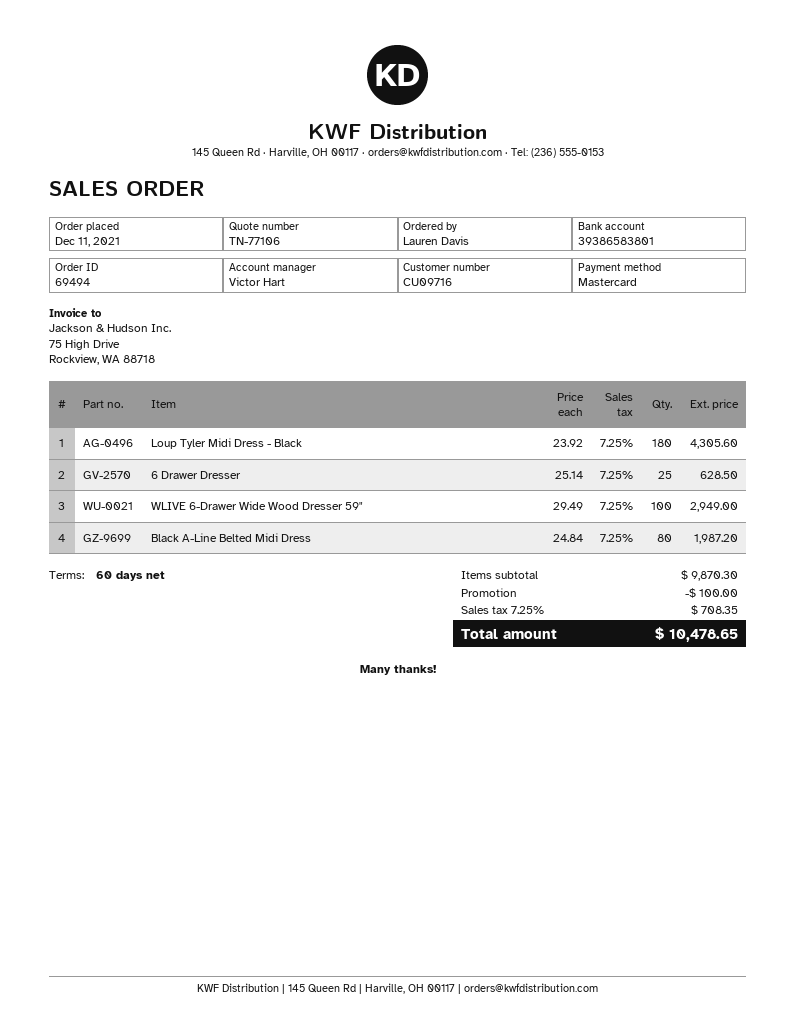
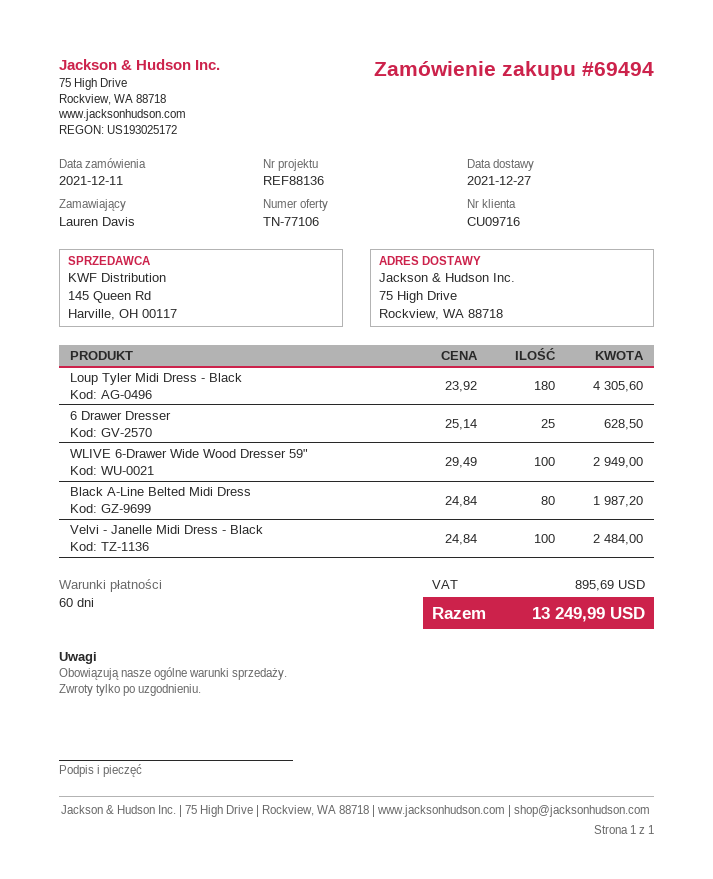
Velvi - Janelle Midi Dress - Black: none -> 100 x 24.84 = 2484.00
discount: 100.00 -> none
tax: 708.35 -> 895.69
total: 10478.65 -> 13249.99

